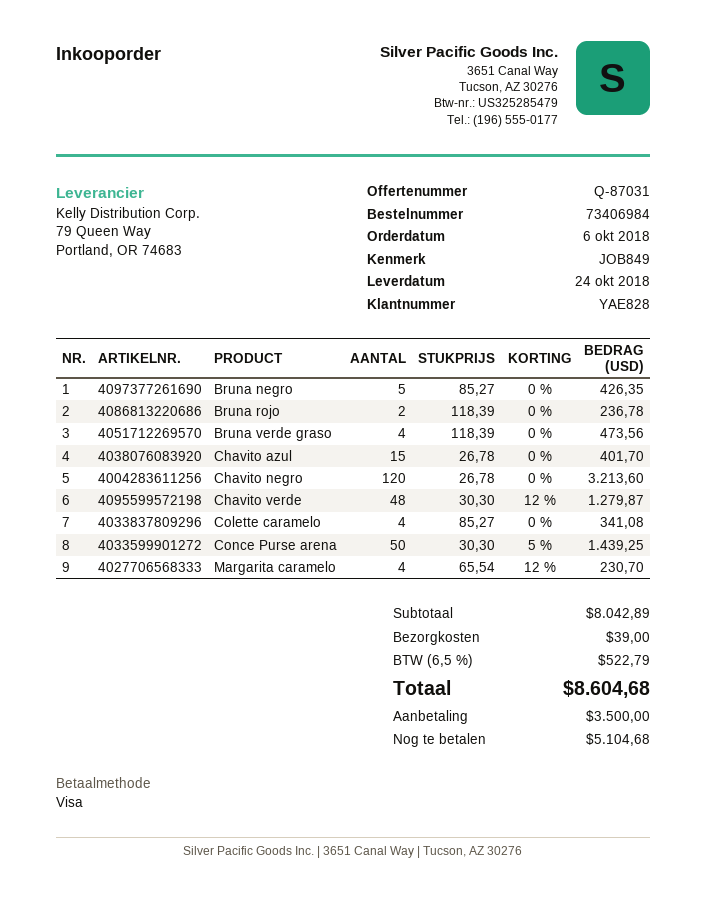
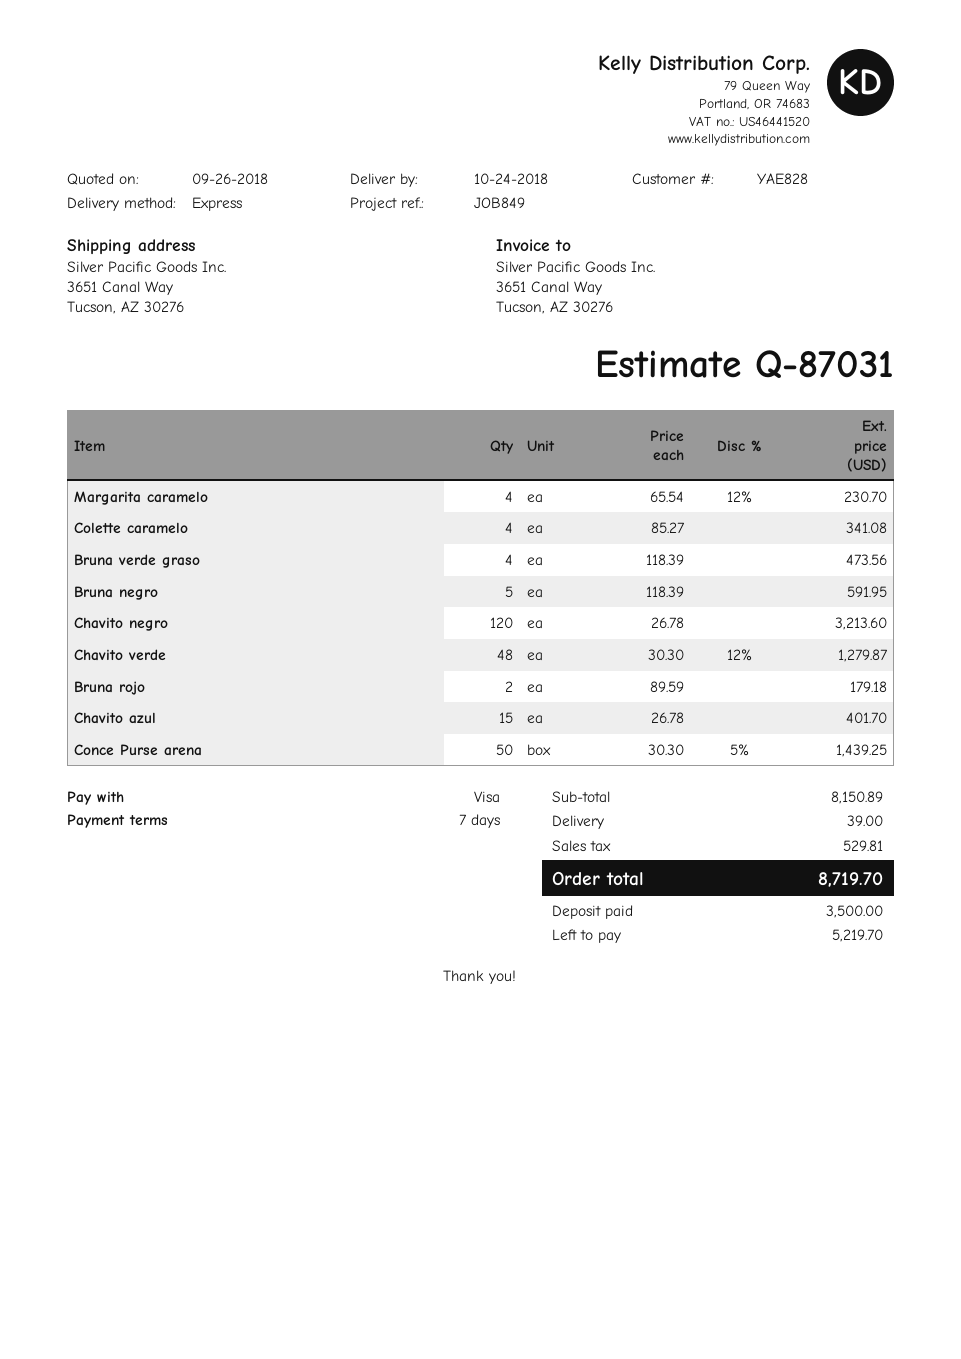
Bruna negro: 5 x 85.27 = 426.35 -> 5 x 118.39 = 591.95
Bruna rojo: 2 x 118.39 = 236.78 -> 2 x 89.59 = 179.18
subtotal: 8042.89 -> 8150.89
tax: 522.79 -> 529.81
total: 8604.68 -> 8719.70
balance: 5104.68 -> 5219.70

